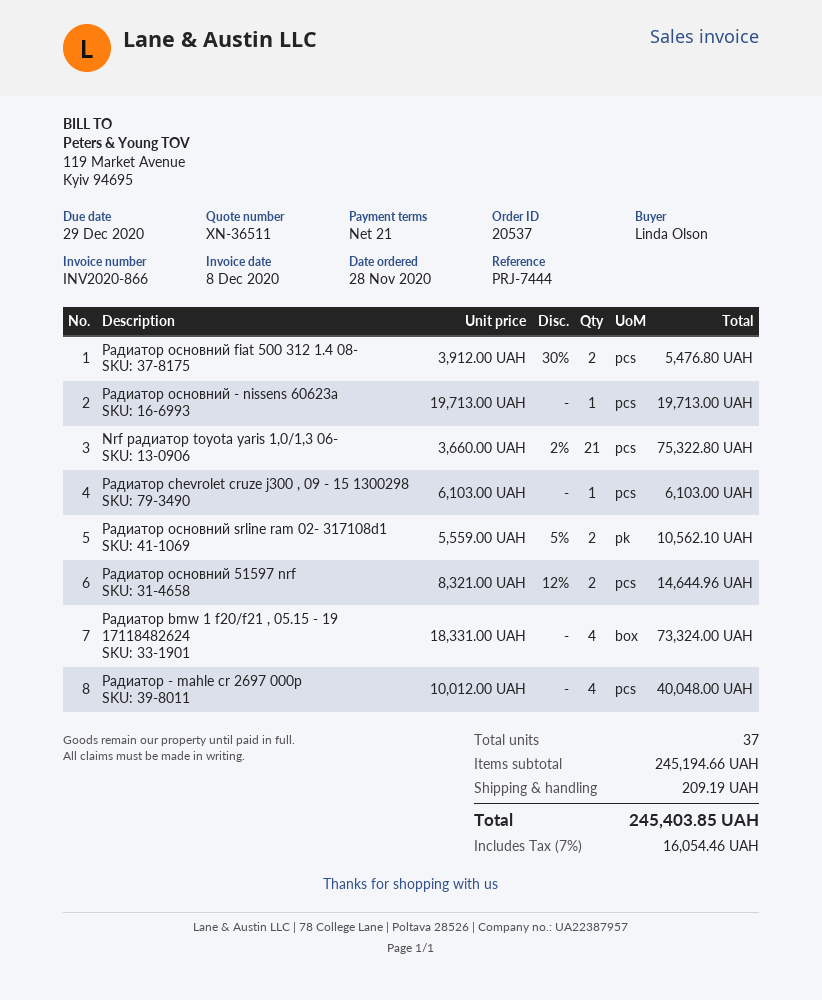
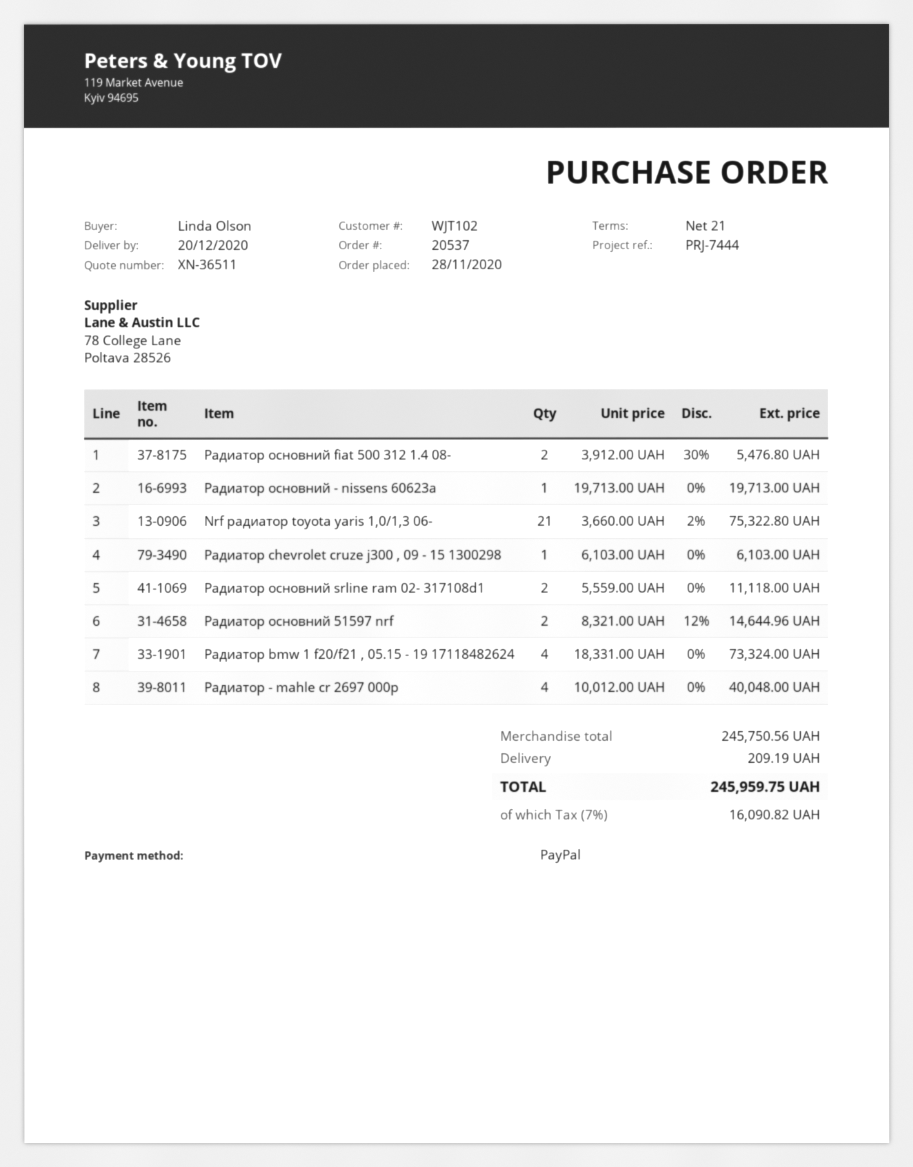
Радиатор основний srline ram 02- 317108d1: 2 x 5559.00 - 5% = 10562.10 -> 2 x 5559.00 = 11118.00
subtotal: 245194.66 -> 245750.56
tax: 7% = 16054.46 -> 7% = 16090.82
total: 245403.85 -> 245959.75

